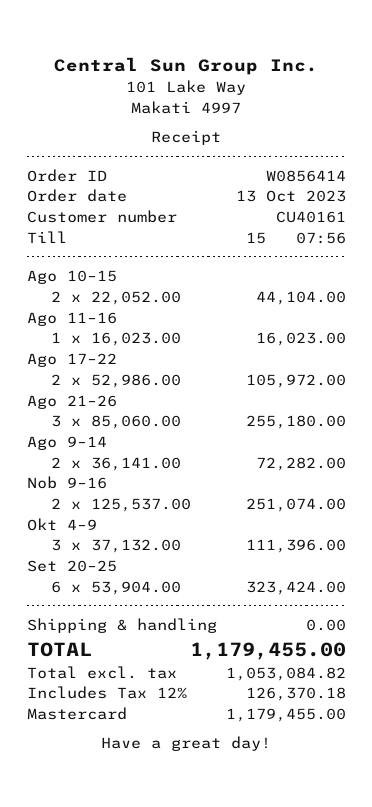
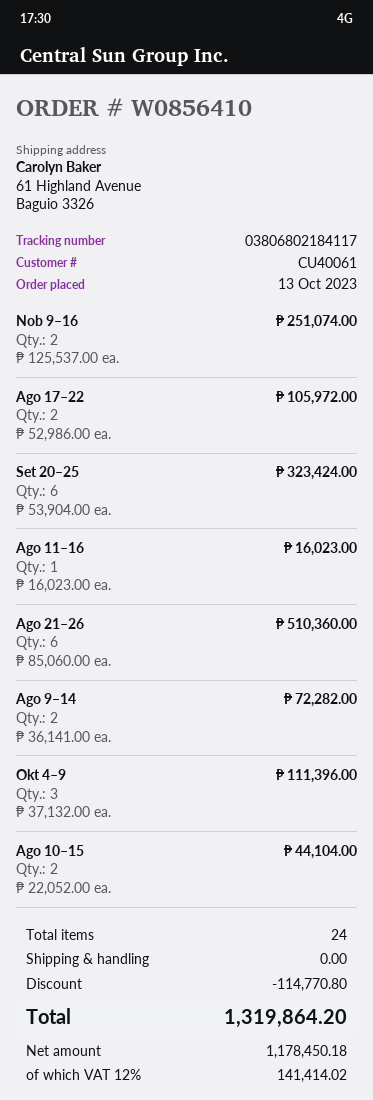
order number: W0856414 -> W0856410
customer number: CU40161 -> CU40061
Ago 21–26: 3 x 85060.00 = 255180.00 -> 6 x 85060.00 = 510360.00
discount: none -> 114770.80
net: 1053084.82 -> 1178450.18
tax: 12% = 126370.18 -> 12% = 141414.02
total: 1179455.00 -> 1319864.20

